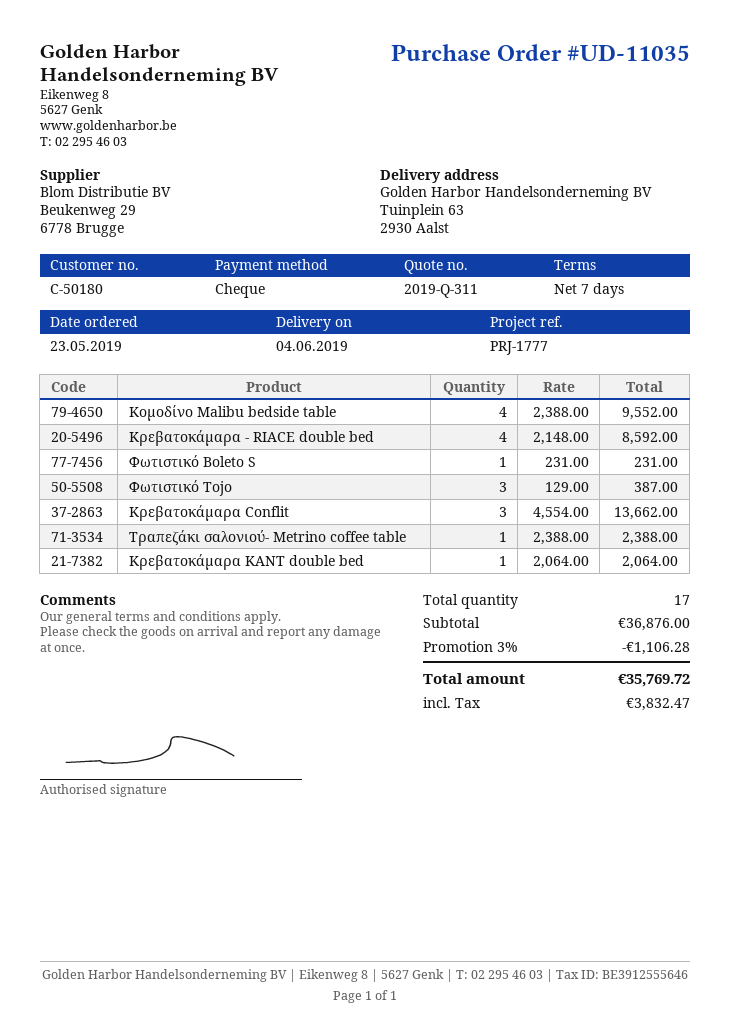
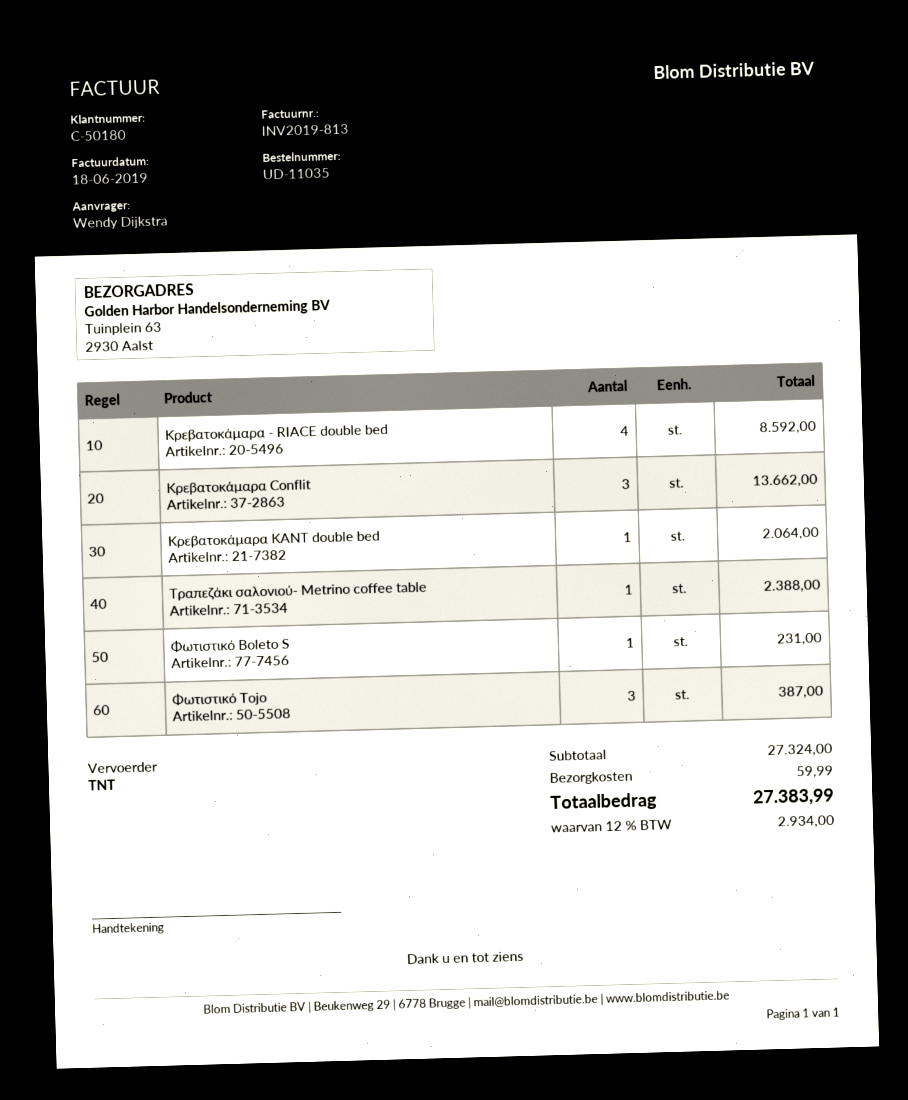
Κομοδίνο Malibu bedside table: 4 for 9552.00 -> none
subtotal: 36876.00 -> 27324.00
discount: 3% = 1106.28 -> none
shipping: none -> 59.99
tax: 3832.47 -> 2934.00
total: 35769.72 -> 27383.99

